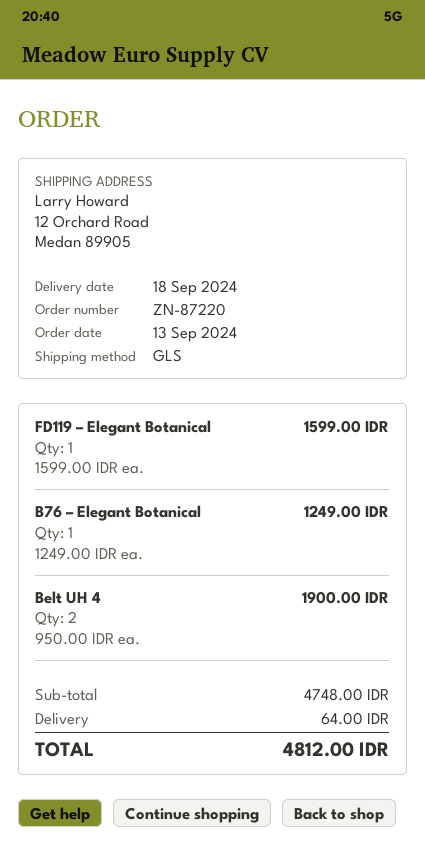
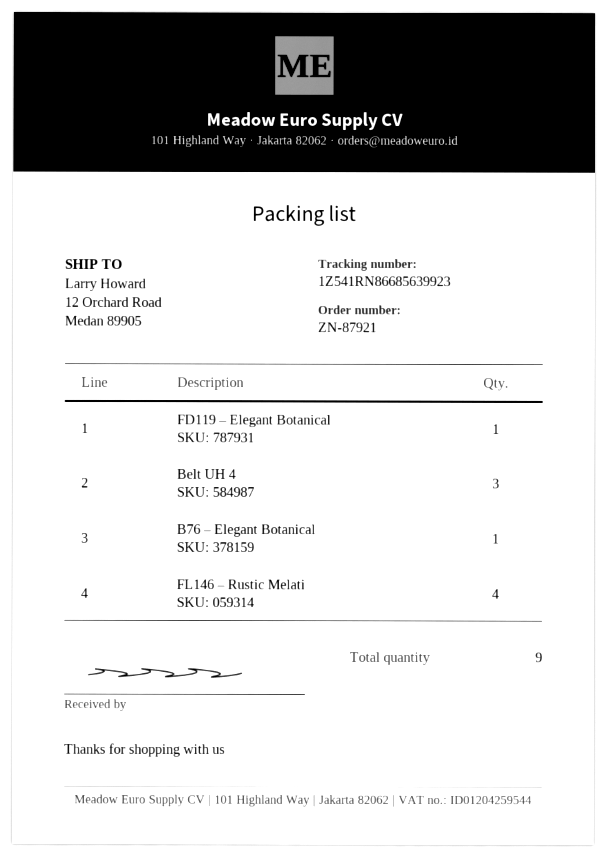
order number: ZN-87220 -> ZN-87921
Belt UH 4: 2 -> 3
FL146 – Rustic Melati: none -> 4

